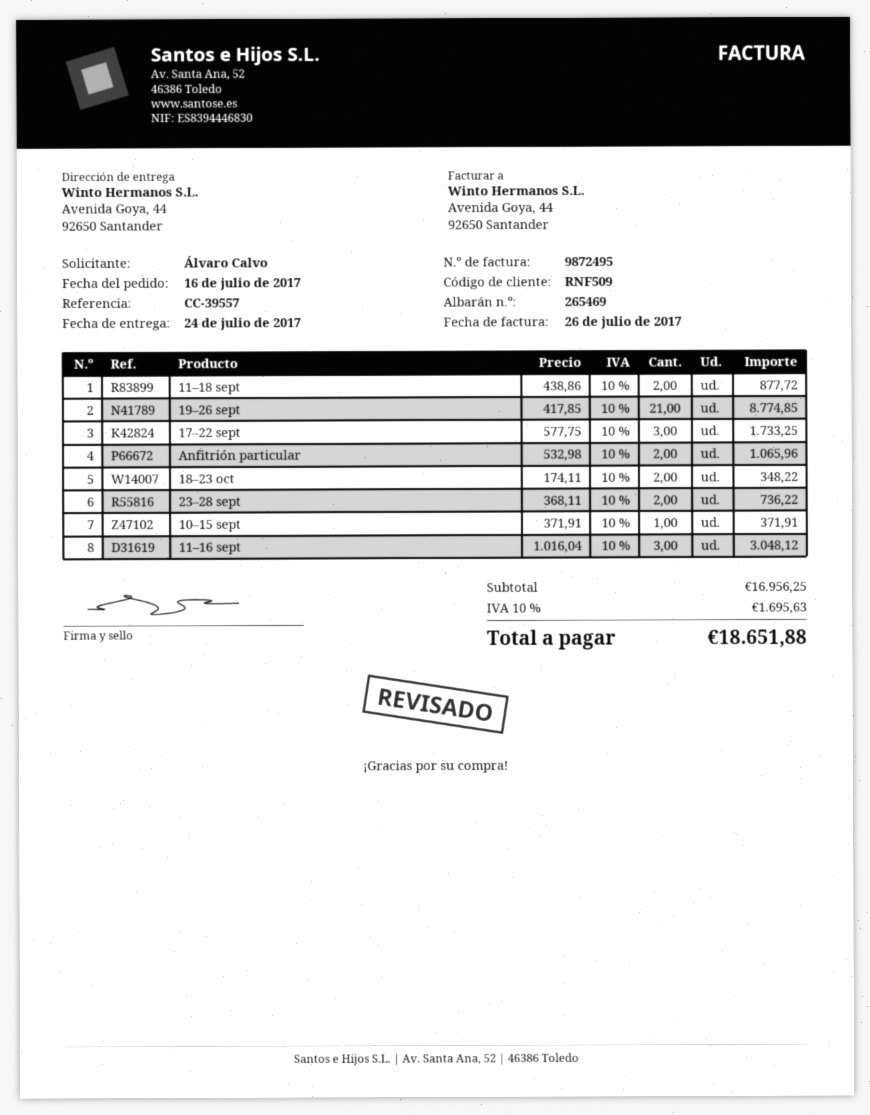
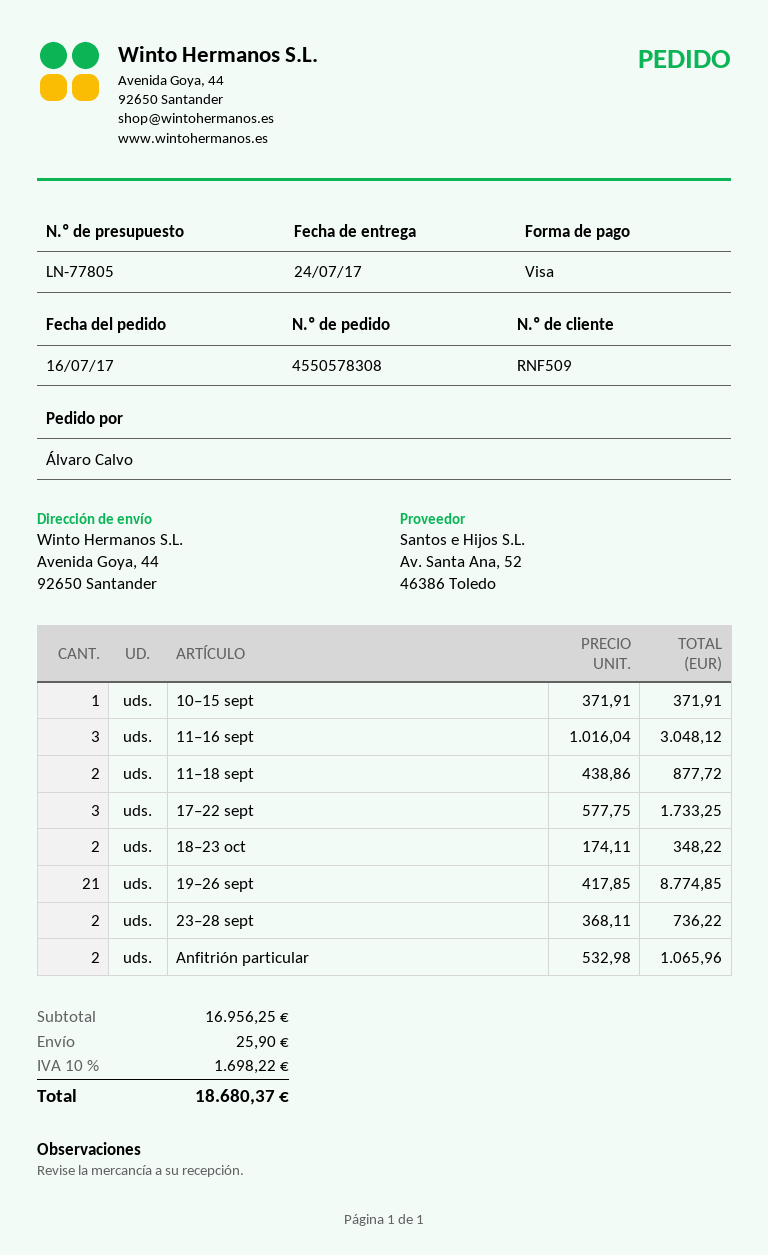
shipping: none -> 25.90
tax: 10% = 1695.63 -> 10% = 1698.22
total: 18651.88 -> 18680.37

